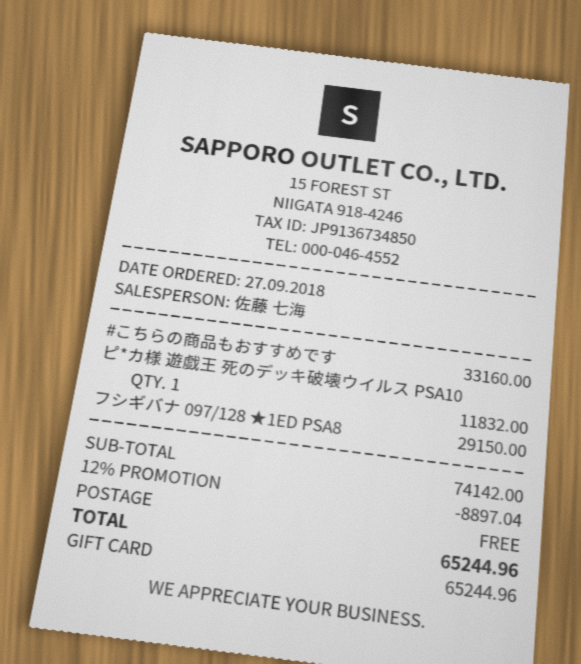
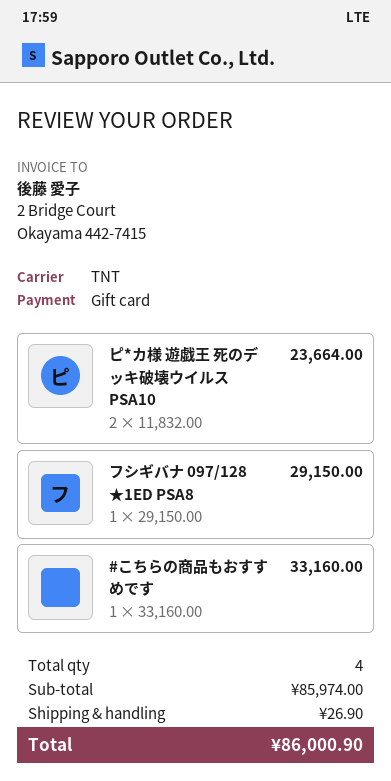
ピ*カ様 遊戯王 死のデッキ破壊ウイルス PSA10: 1 for 11832.00 -> 2 for 23664.00
subtotal: 74142.00 -> 85974.00
discount: 12% = 8897.04 -> none
shipping: 0.00 -> 26.90
total: 65244.96 -> 86000.90

